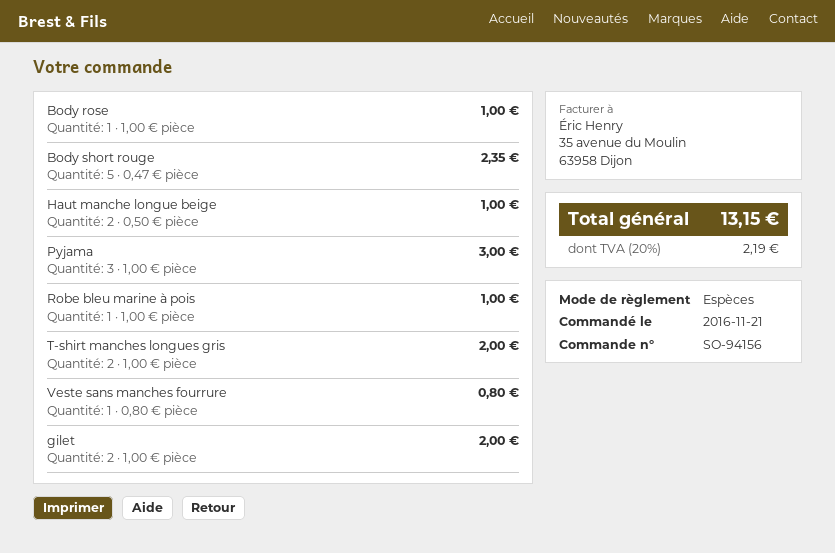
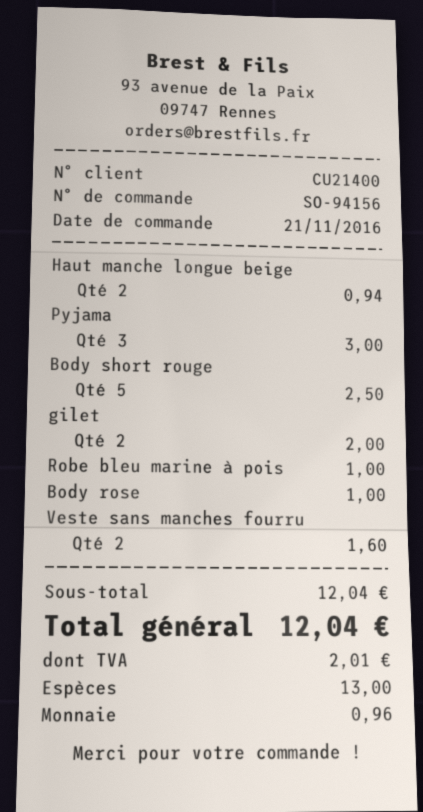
Body short rouge: 5 for 2.35 -> 5 for 2.50
Haut manche longue beige: 2 for 1.00 -> 2 for 0.94
T-shirt manches longues gris: 2 for 2.00 -> none
Veste sans manches fourrure: 1 for 0.80 -> 2 for 1.60
tax: 2.19 -> 2.01
total: 13.15 -> 12.04

